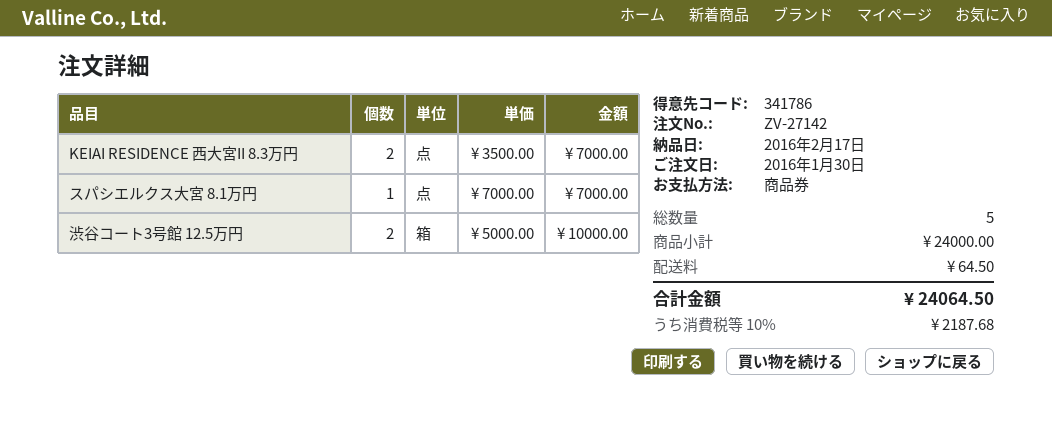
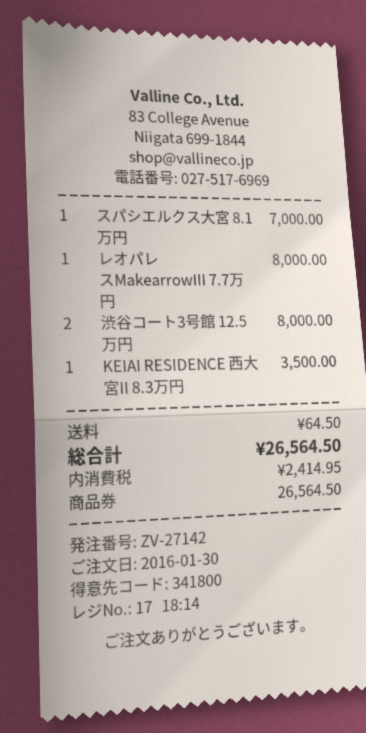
customer number: 341786 -> 341800
KEIAI RESIDENCE 西大宮II 8.3万円: 2 for 7000.00 -> 1 for 3500.00
渋谷コート3号館 12.5万円: 2 for 10000.00 -> 2 for 8000.00
レオパレスMakearrowIII 7.7万円: none -> 1 for 8000.00
tax: 2187.68 -> 2414.95
total: 24064.50 -> 26564.50

